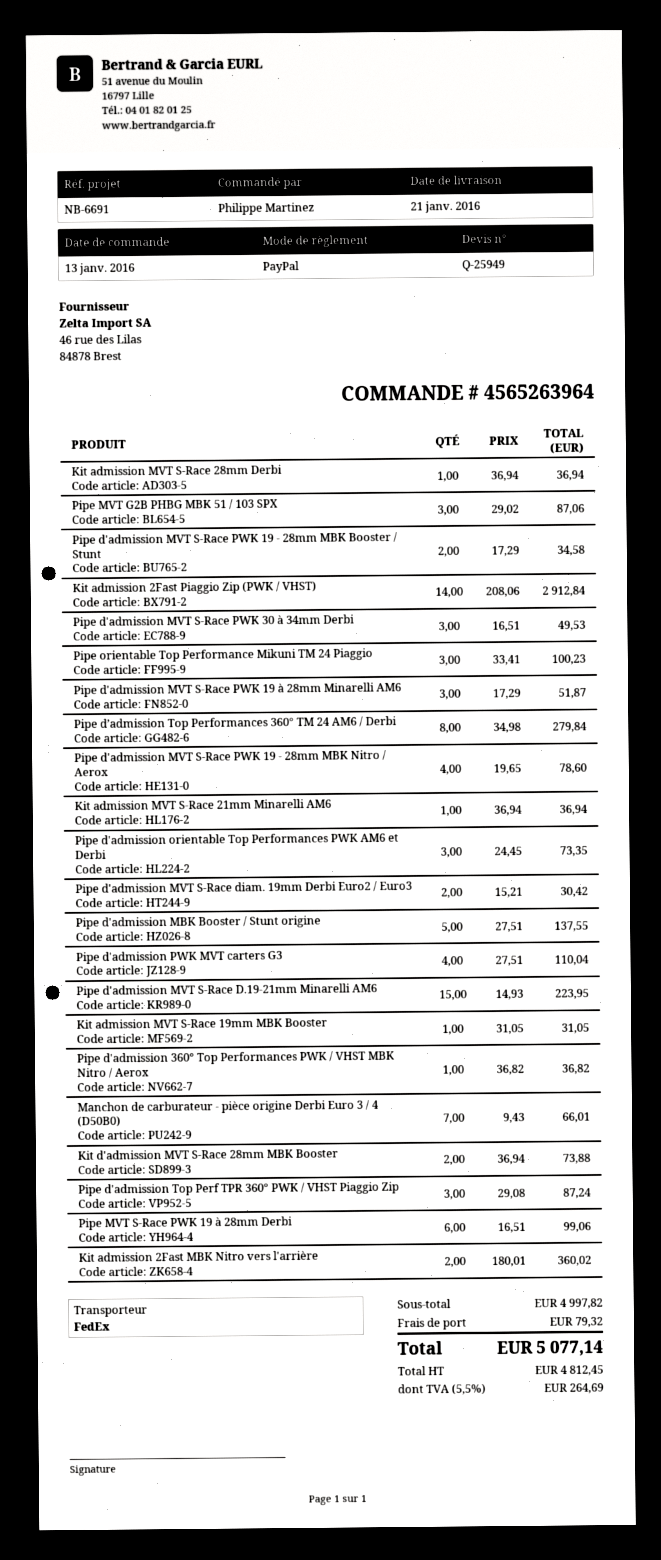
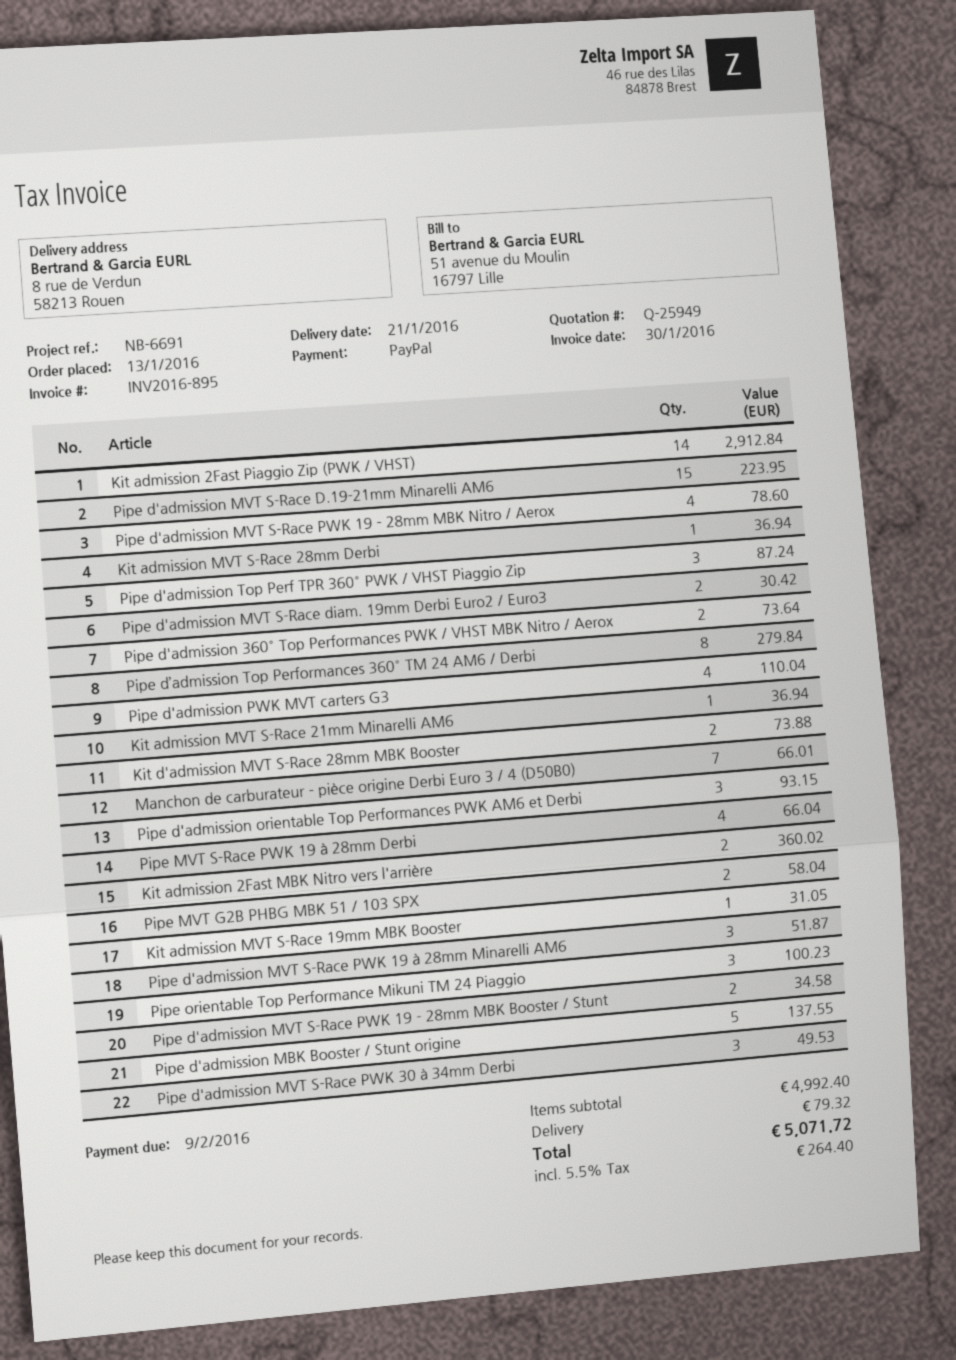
Pipe MVT G2B PHBG MBK 51 / 103 SPX: 3 for 87.06 -> 2 for 58.04
Pipe d'admission orientable Top Performances PWK AM6 et Derbi: 3 for 73.35 -> 3 for 93.15
Pipe d'admission 360° Top Performances PWK / VHST MBK Nitro / Aerox: 1 for 36.82 -> 2 for 73.64
Pipe MVT S-Race PWK 19 à 28mm Derbi: 6 for 99.06 -> 4 for 66.04
subtotal: 4997.82 -> 4992.40
tax: 5.5% = 264.69 -> 5.5% = 264.40
total: 5077.14 -> 5071.72

